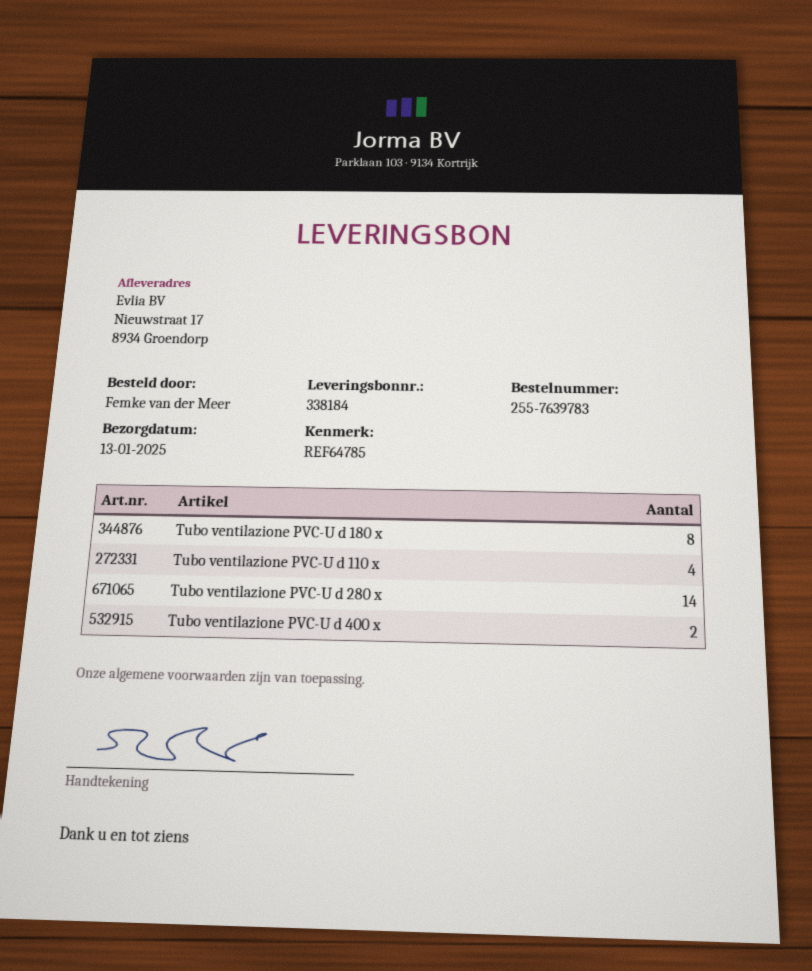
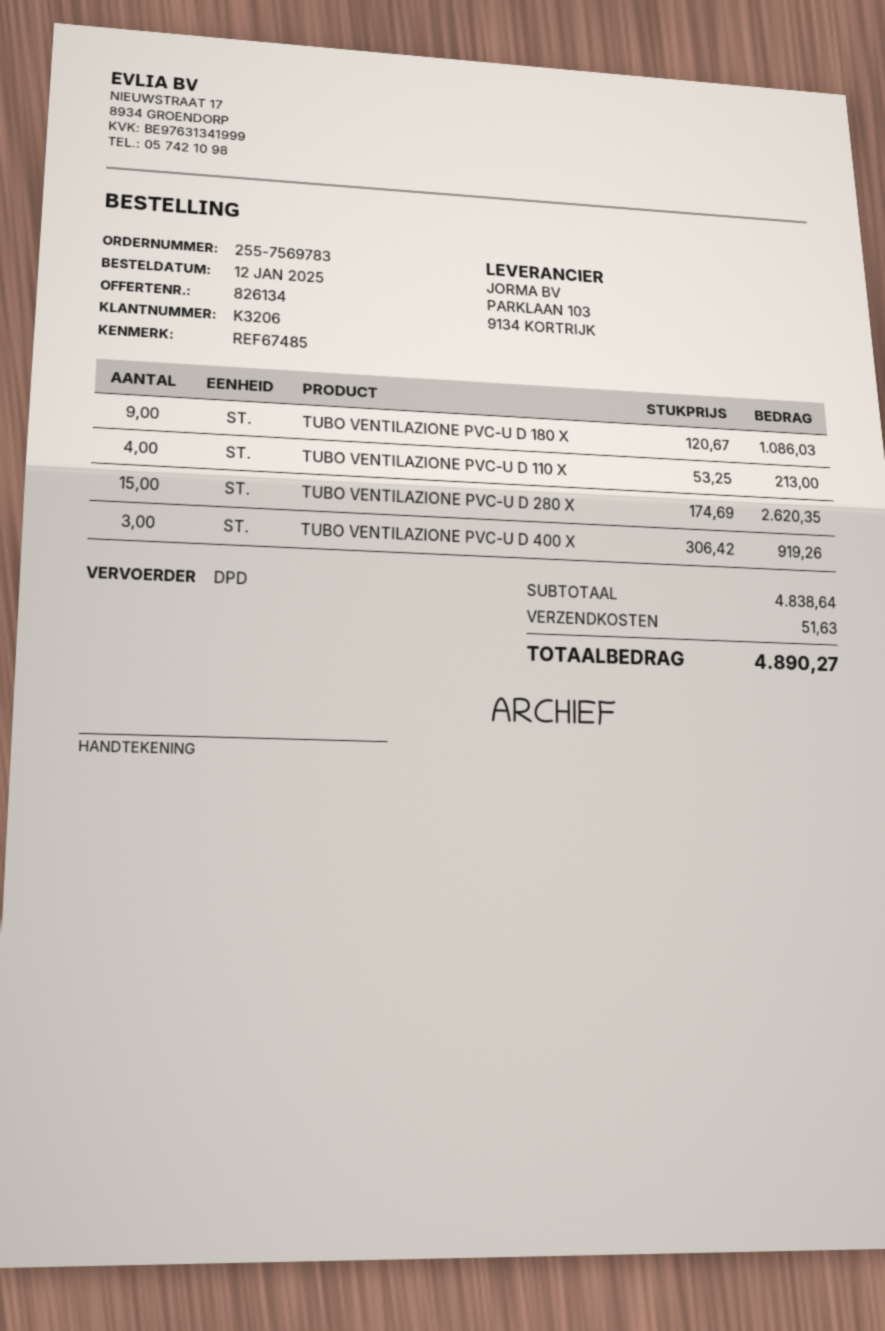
order number: 255-7639783 -> 255-7569783
reference: REF64785 -> REF67485
Tubo ventilazione PVC-U d 180 x: 8 -> 9
Tubo ventilazione PVC-U d 280 x: 14 -> 15
Tubo ventilazione PVC-U d 400 x: 2 -> 3

